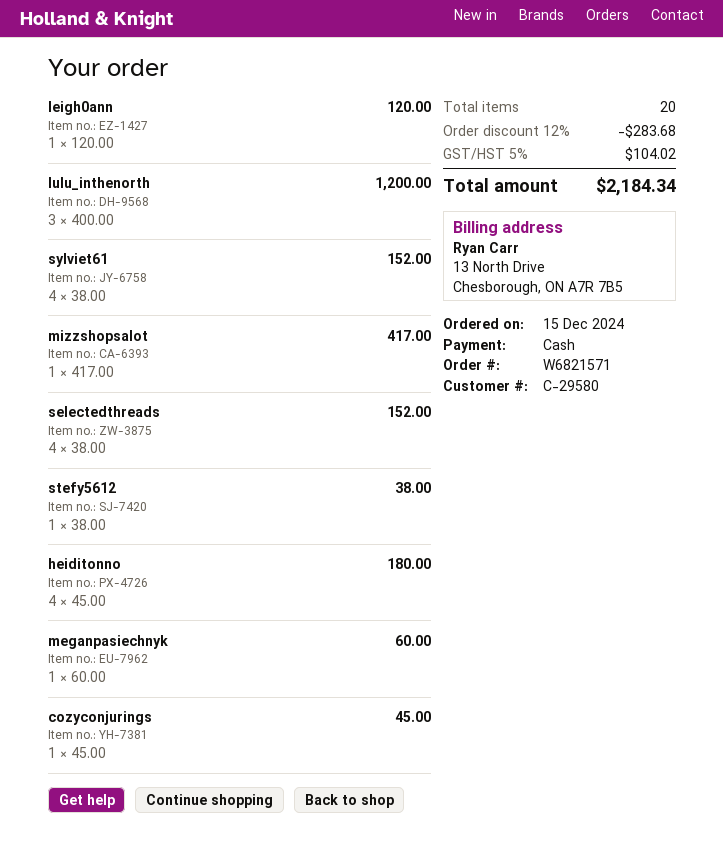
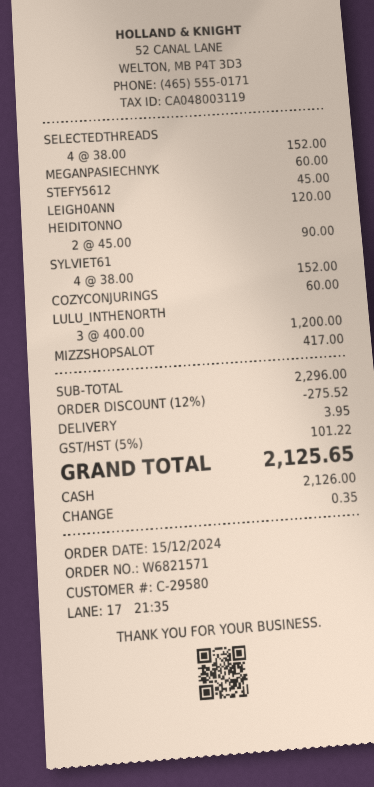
stefy5612: 1 x 38.00 = 38.00 -> 1 x 45.00 = 45.00
heiditonno: 4 x 45.00 = 180.00 -> 2 x 45.00 = 90.00
cozyconjurings: 1 x 45.00 = 45.00 -> 1 x 60.00 = 60.00
discount: 12% = 283.68 -> 12% = 275.52
shipping: none -> 3.95
tax: 5% = 104.02 -> 5% = 101.22
total: 2184.34 -> 2125.65

